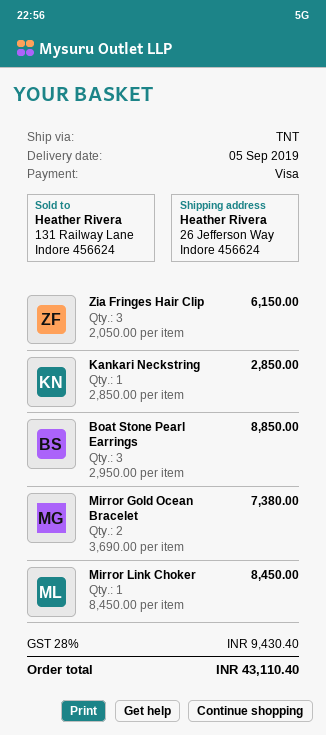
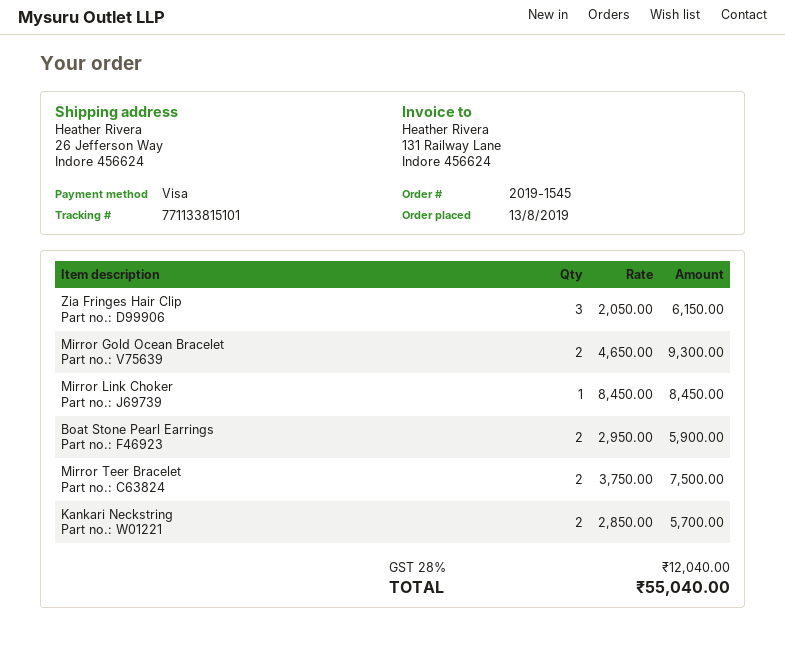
Kankari Neckstring: 1 x 2850.00 = 2850.00 -> 2 x 2850.00 = 5700.00
Boat Stone Pearl Earrings: 3 x 2950.00 = 8850.00 -> 2 x 2950.00 = 5900.00
Mirror Gold Ocean Bracelet: 2 x 3690.00 = 7380.00 -> 2 x 4650.00 = 9300.00
Mirror Teer Bracelet: none -> 2 x 3750.00 = 7500.00
tax: 28% = 9430.40 -> 28% = 12040.00
total: 43110.40 -> 55040.00

